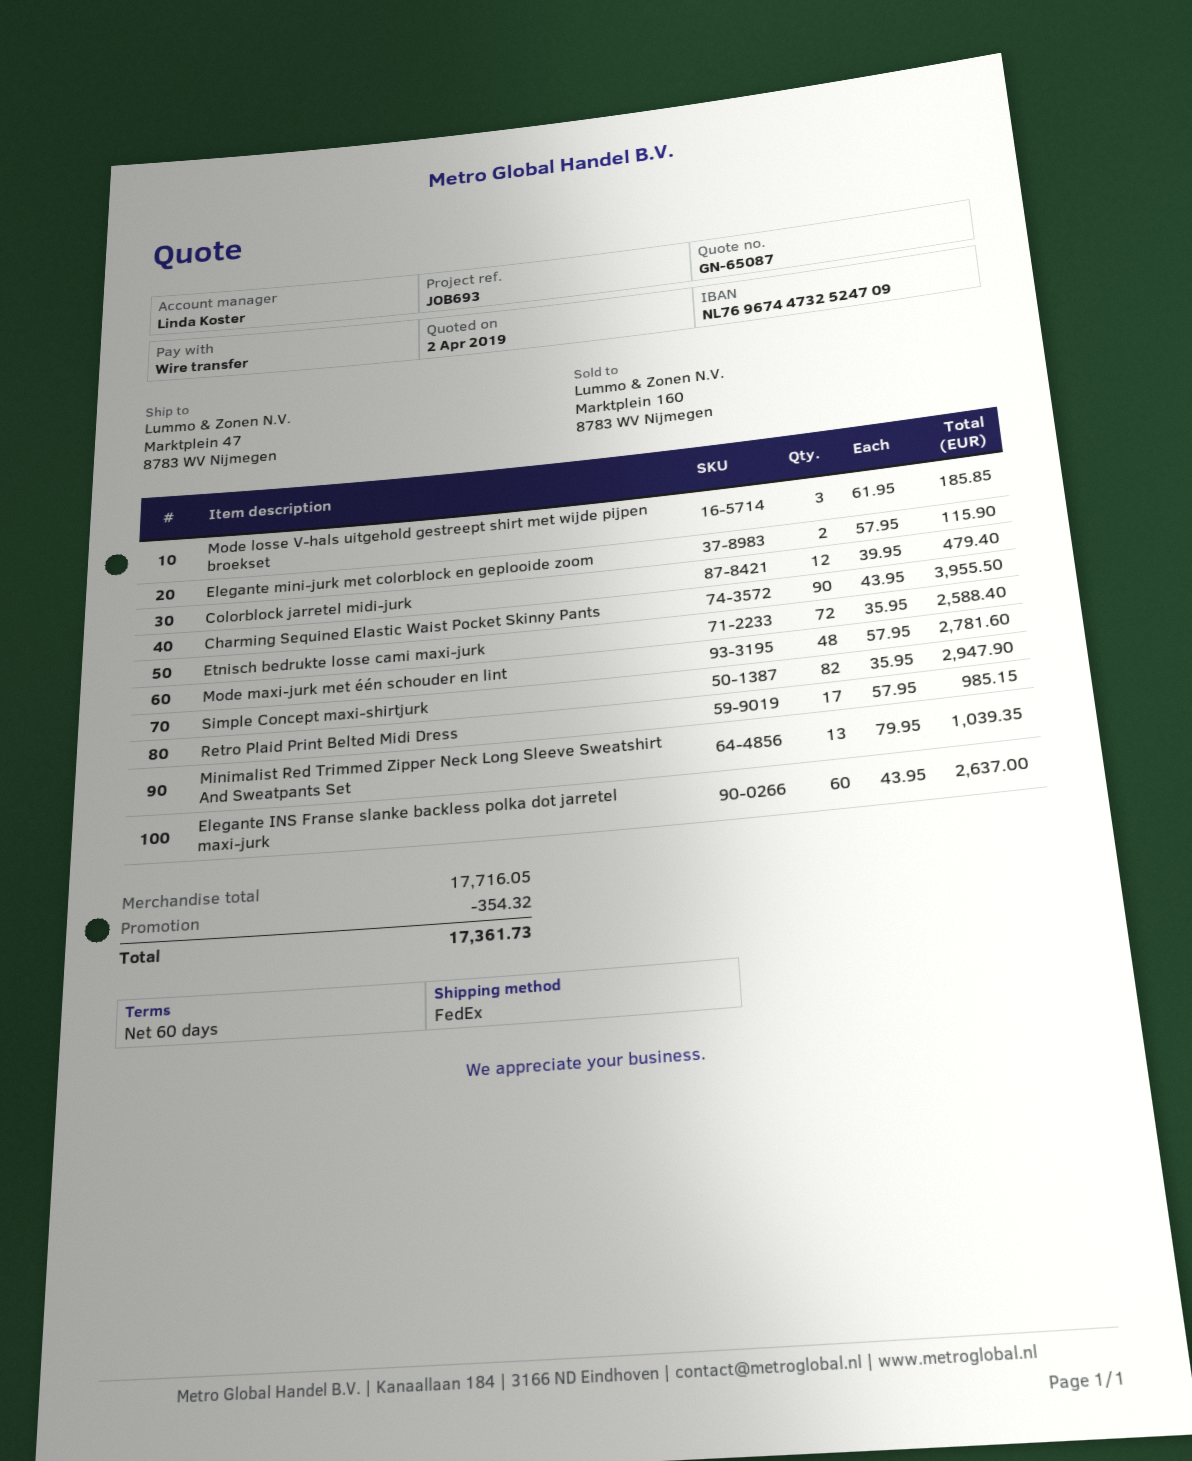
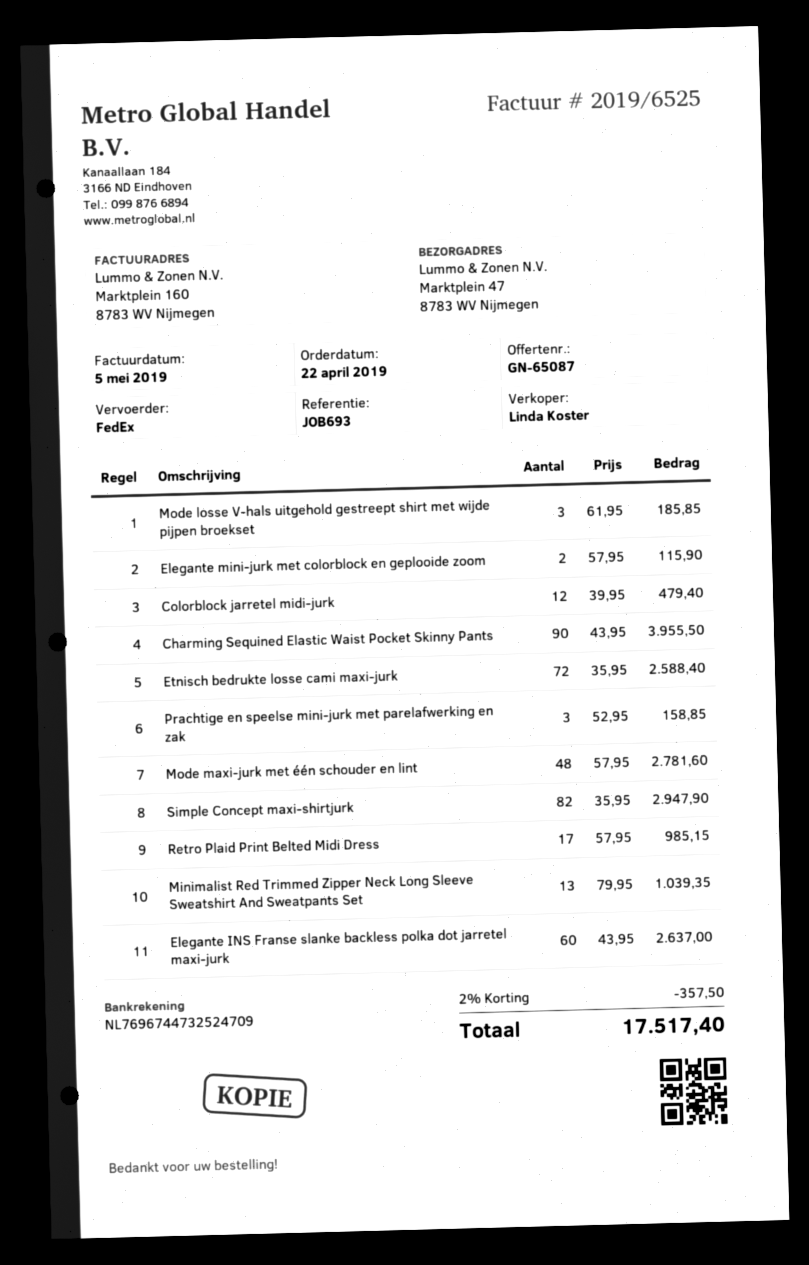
Prachtige en speelse mini-jurk met parelafwerking en zak: none -> 3 x 52.95 = 158.85
discount: 354.32 -> 357.50
total: 17361.73 -> 17517.40

